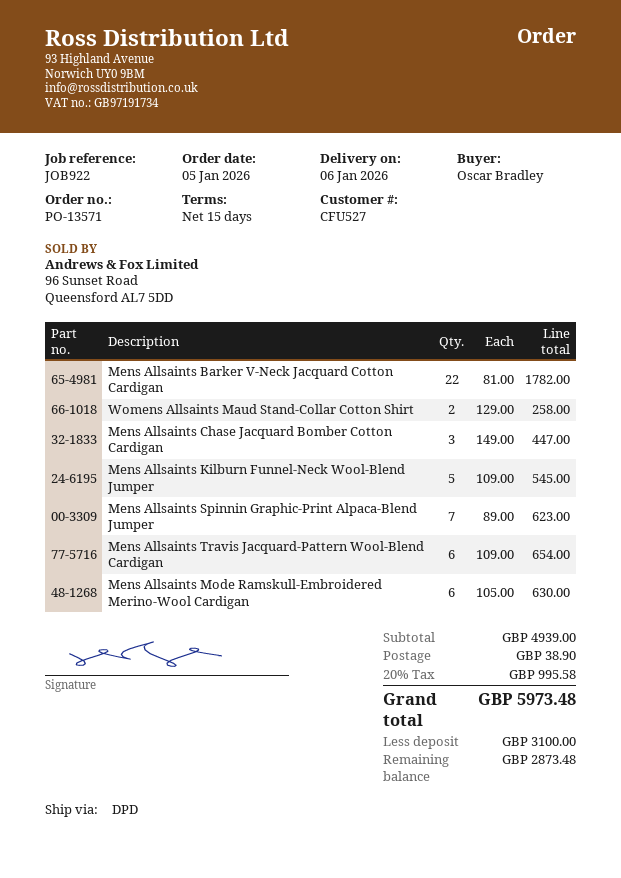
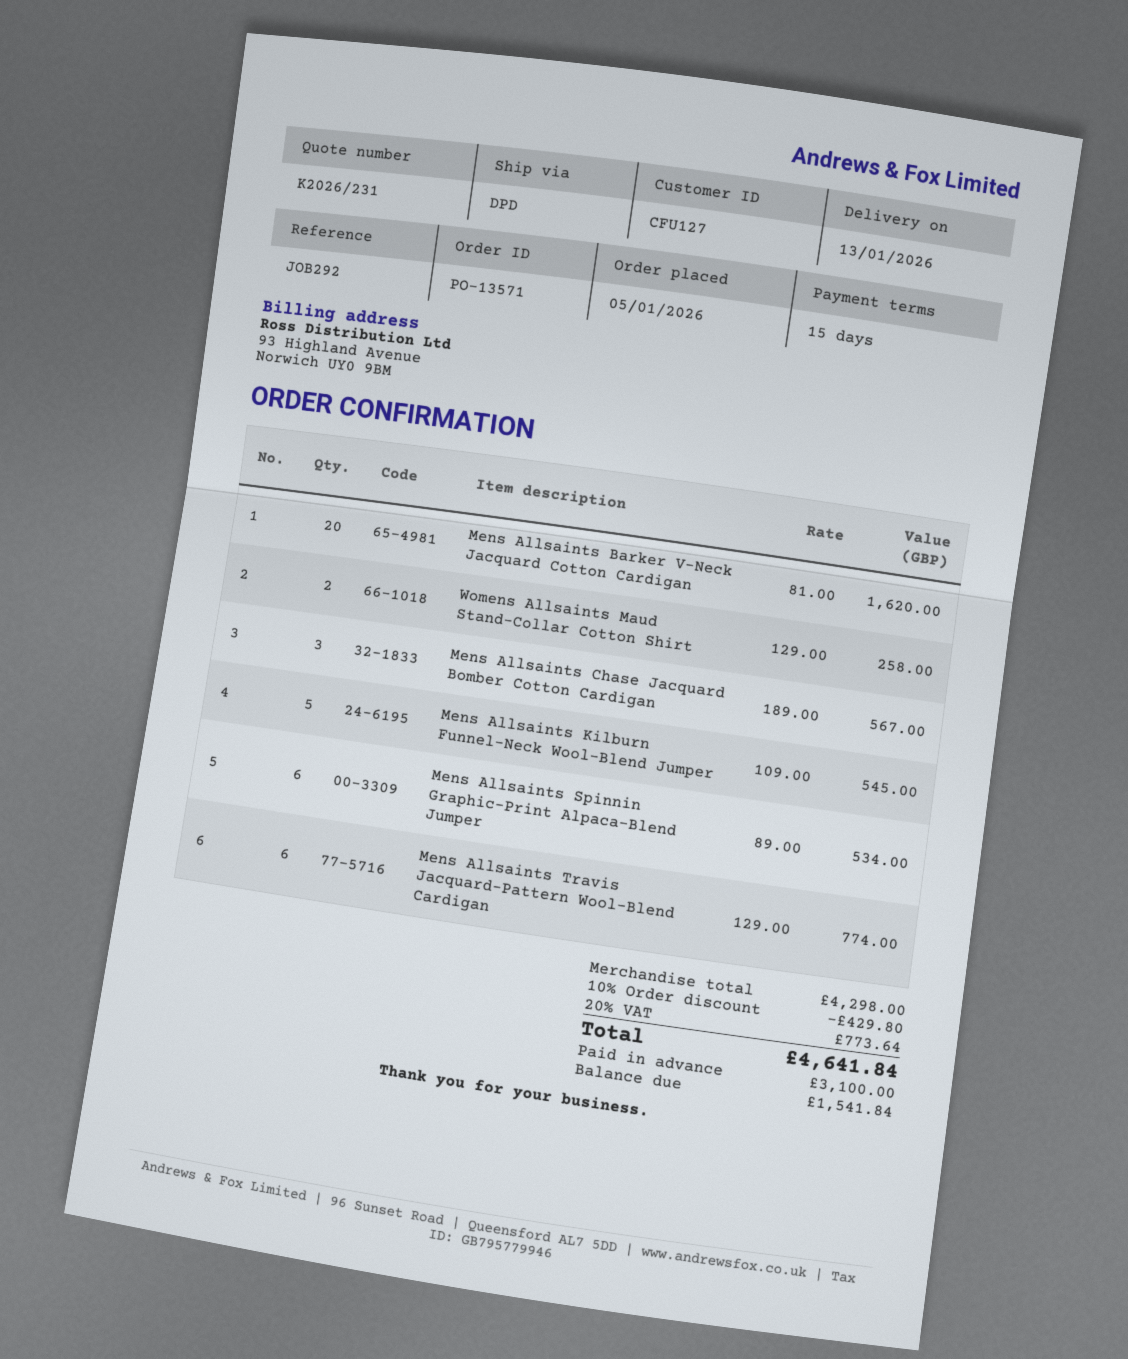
delivery date: 2026-01-06 -> 2026-01-13
customer number: CFU527 -> CFU127
reference: JOB922 -> JOB292
Mens Allsaints Barker V-Neck Jacquard Cotton Cardigan: 22 x 81.00 = 1782.00 -> 20 x 81.00 = 1620.00
Mens Allsaints Chase Jacquard Bomber Cotton Cardigan: 3 x 149.00 = 447.00 -> 3 x 189.00 = 567.00
Mens Allsaints Spinnin Graphic-Print Alpaca-Blend Jumper: 7 x 89.00 = 623.00 -> 6 x 89.00 = 534.00
Mens Allsaints Travis Jacquard-Pattern Wool-Blend Cardigan: 6 x 109.00 = 654.00 -> 6 x 129.00 = 774.00
Mens Allsaints Mode Ramskull-Embroidered Merino-Wool Cardigan: 6 x 105.00 = 630.00 -> none
subtotal: 4939.00 -> 4298.00
discount: none -> 10% = 429.80
shipping: 38.90 -> none
tax: 20% = 995.58 -> 20% = 773.64
total: 5973.48 -> 4641.84
balance: 2873.48 -> 1541.84

